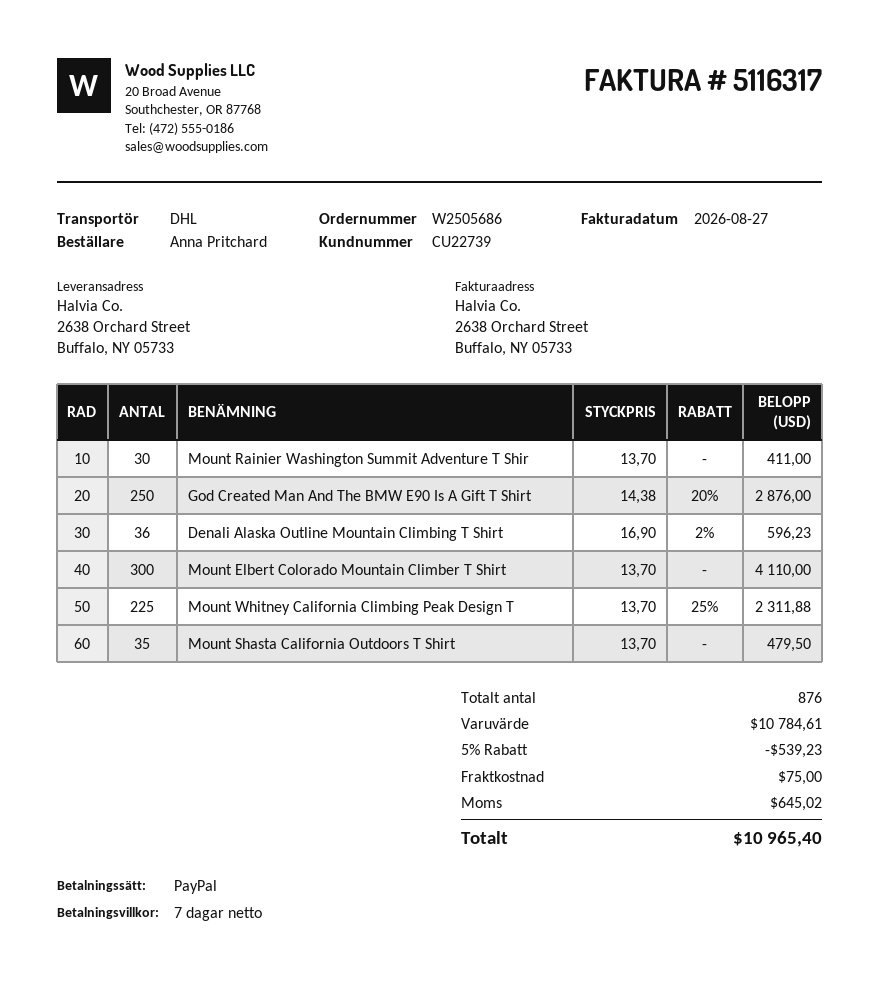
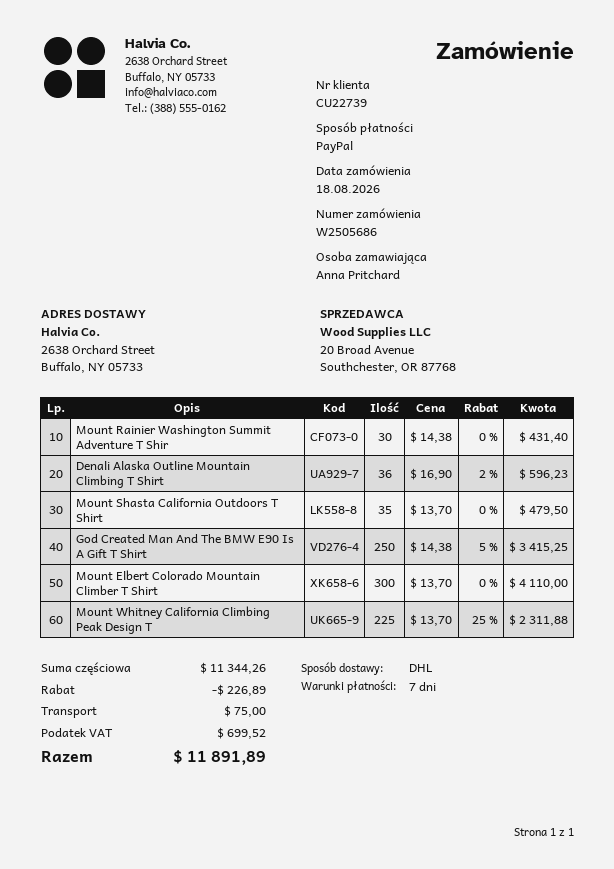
Mount Rainier Washington Summit Adventure T Shir: 30 x 13.70 = 411.00 -> 30 x 14.38 = 431.40
God Created Man And The BMW E90 Is A Gift T Shirt: 250 x 14.38 - 20% = 2876.00 -> 250 x 14.38 - 5% = 3415.25
subtotal: 10784.61 -> 11344.26
discount: 539.23 -> 226.89
tax: 645.02 -> 699.52
total: 10965.40 -> 11891.89

